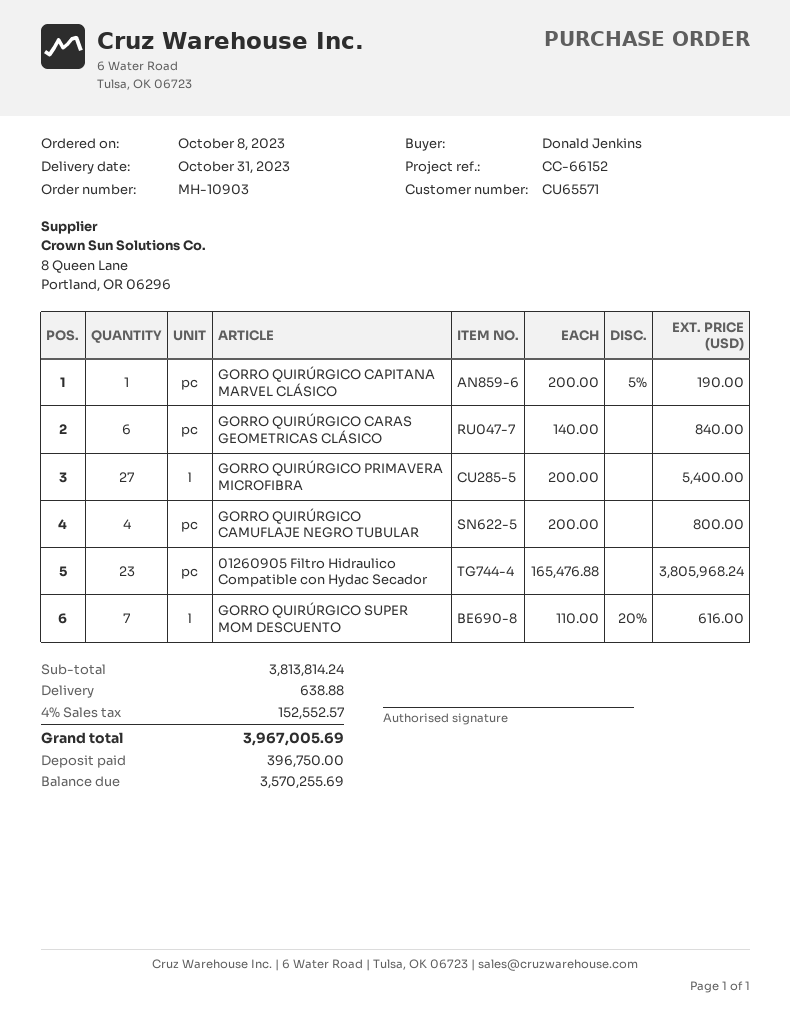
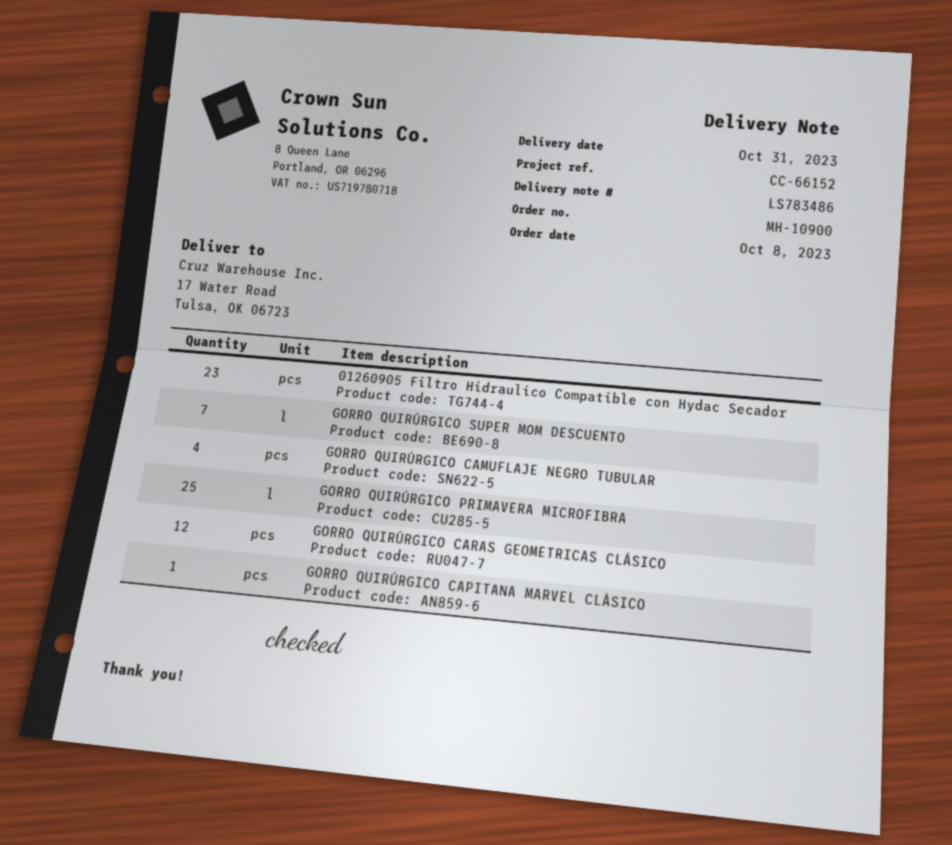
order number: MH-10903 -> MH-10900
GORRO QUIRÚRGICO CARAS GEOMETRICAS CLÁSICO: 6 -> 12
GORRO QUIRÚRGICO PRIMAVERA MICROFIBRA: 27 -> 25

